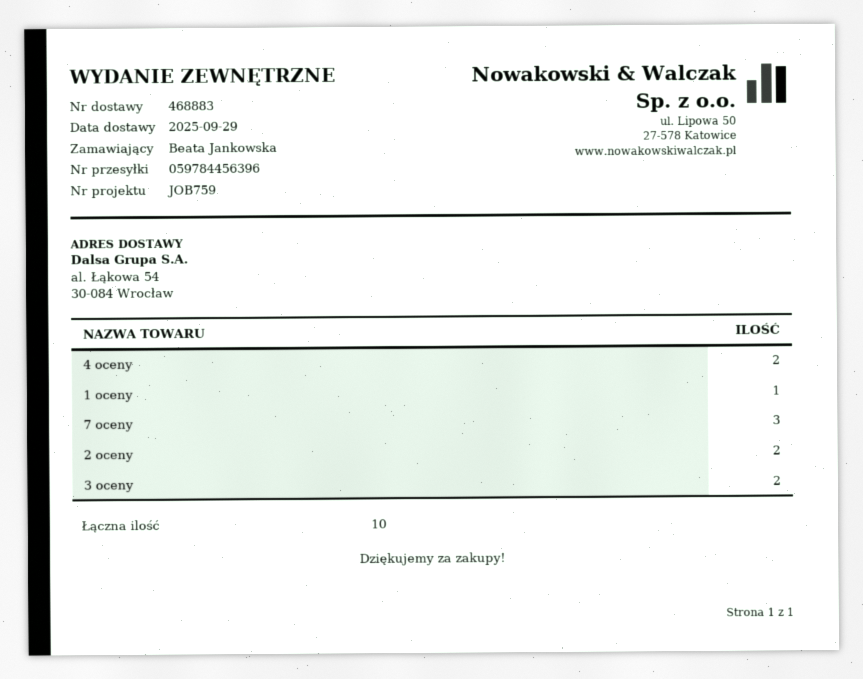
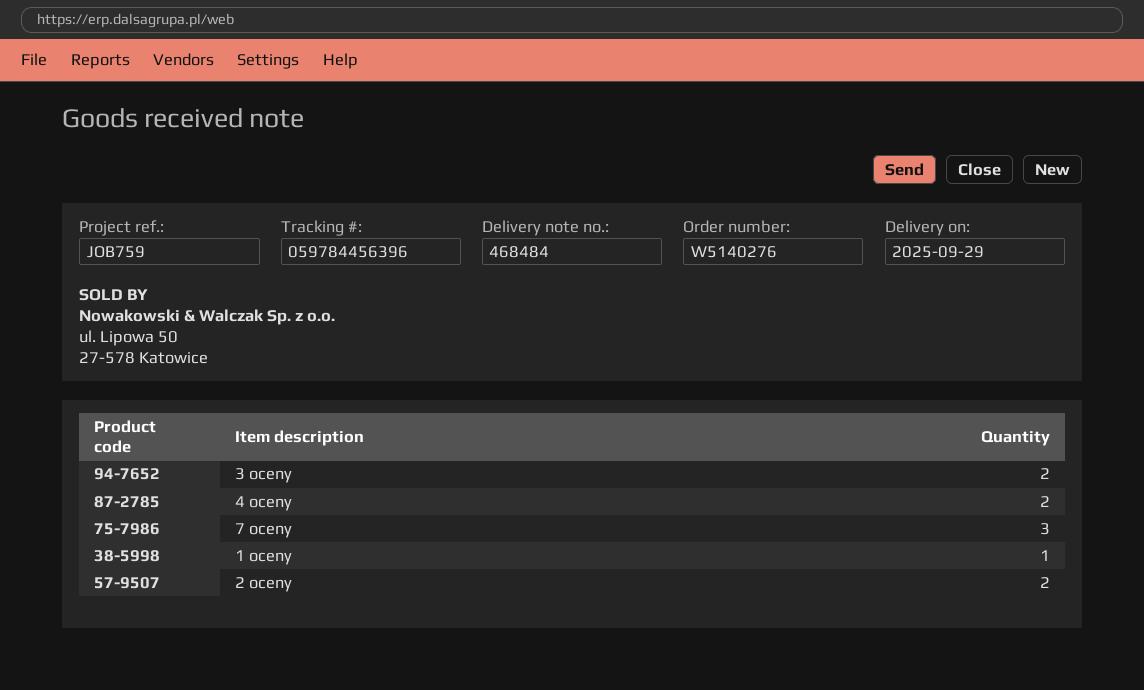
delivery note number: 468883 -> 468484

